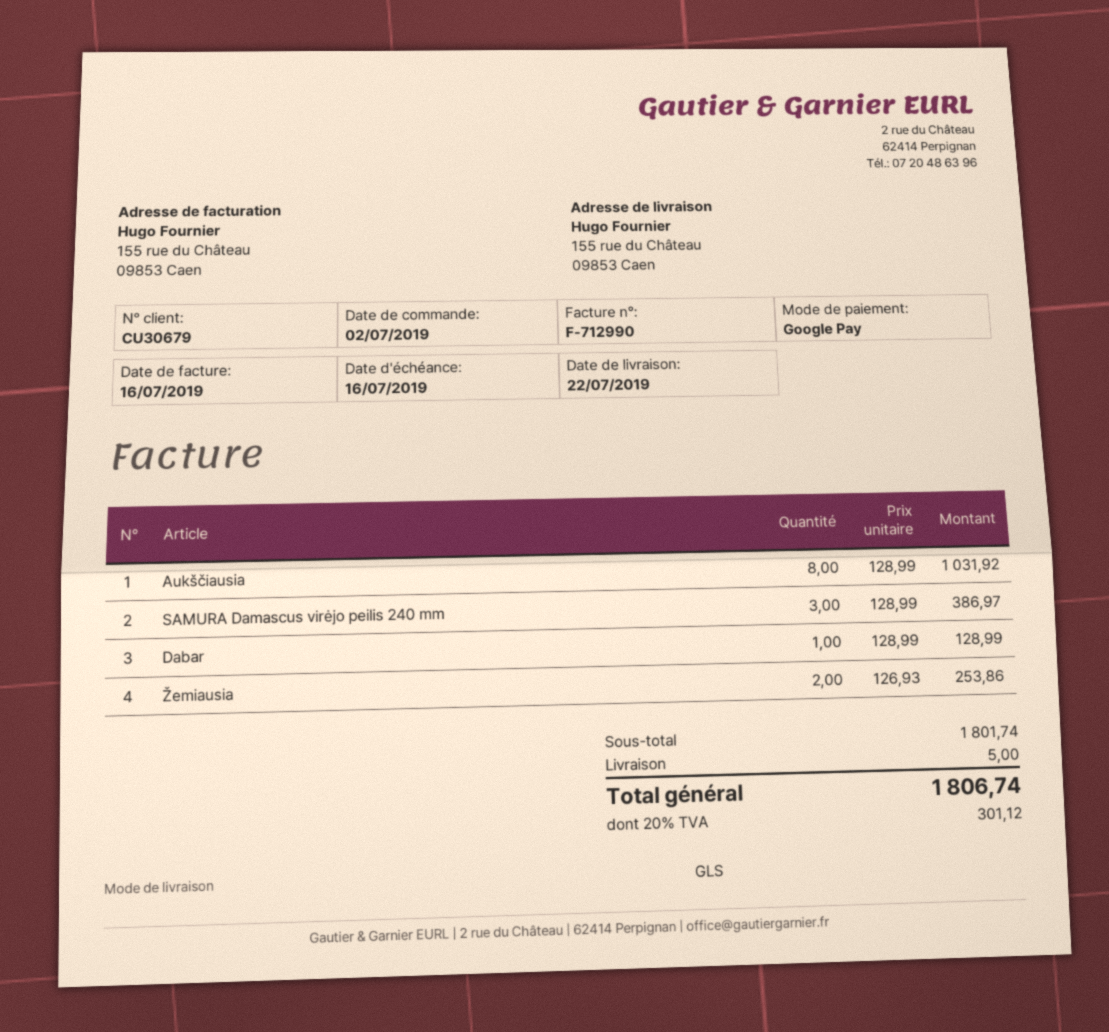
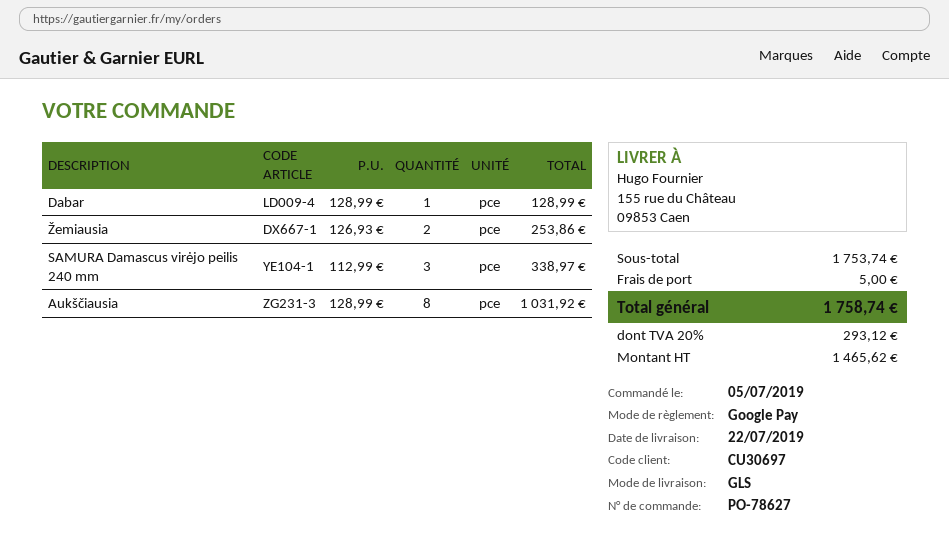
order date: 2019-07-02 -> 2019-07-05
customer number: CU30679 -> CU30697
SAMURA Damascus virėjo peilis 240 mm: 3 x 128.99 = 386.97 -> 3 x 112.99 = 338.97
subtotal: 1801.74 -> 1753.74
tax: 20% = 301.12 -> 20% = 293.12
total: 1806.74 -> 1758.74

